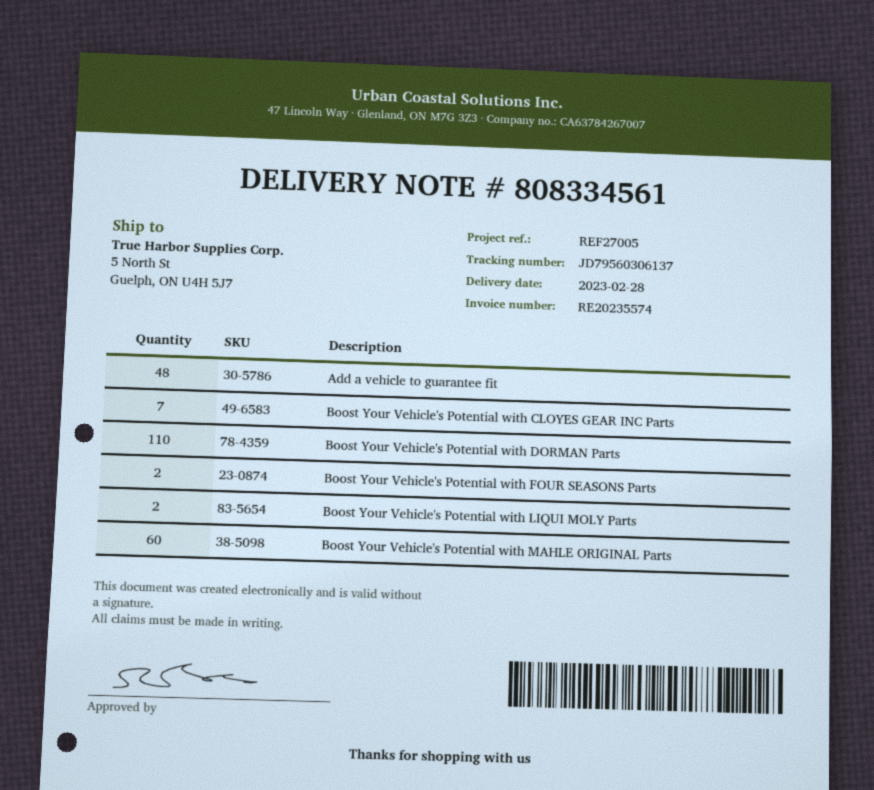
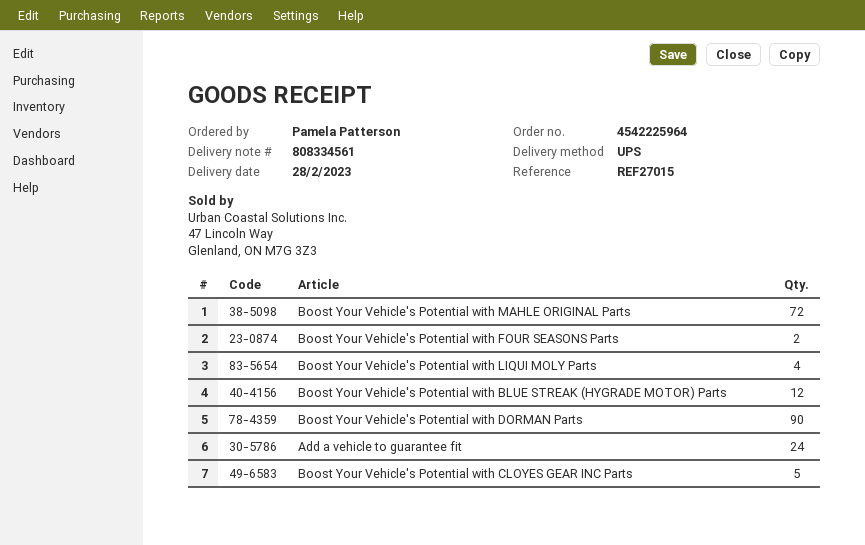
reference: REF27005 -> REF27015
Add a vehicle to guarantee fit: 48 -> 24
Boost Your Vehicle's Potential with CLOYES GEAR INC Parts: 7 -> 5
Boost Your Vehicle's Potential with DORMAN Parts: 110 -> 90
Boost Your Vehicle's Potential with LIQUI MOLY Parts: 2 -> 4
Boost Your Vehicle's Potential with MAHLE ORIGINAL Parts: 60 -> 72
Boost Your Vehicle's Potential with BLUE STREAK (HYGRADE MOTOR) Parts: none -> 12

